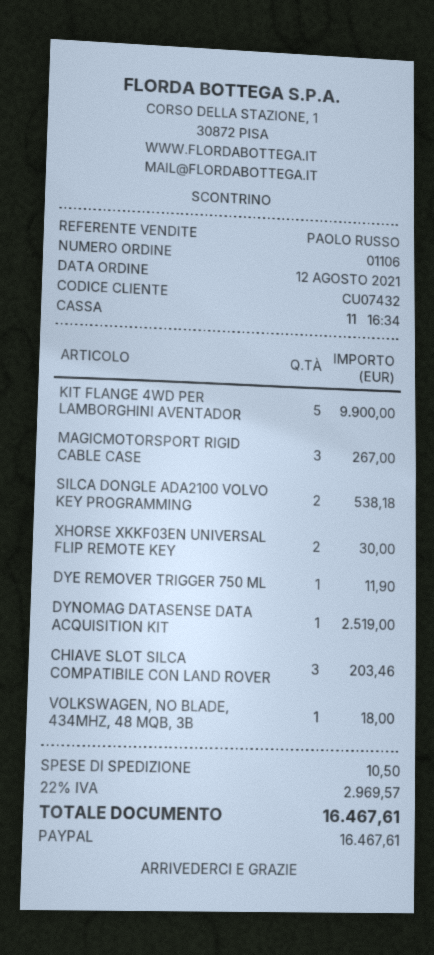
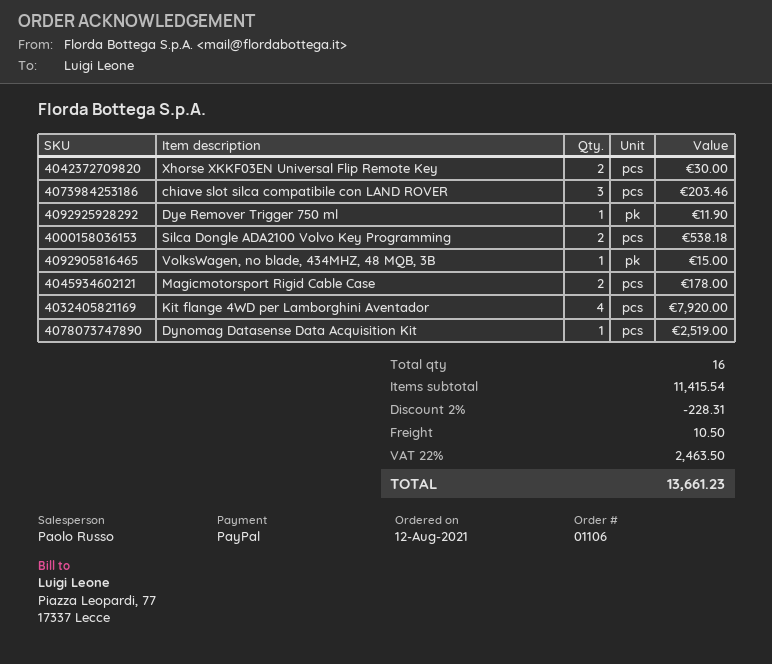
KIT FLANGE 4WD PER LAMBORGHINI AVENTADOR: 5 for 9900.00 -> 4 for 7920.00
MAGICMOTORSPORT RIGID CABLE CASE: 3 for 267.00 -> 2 for 178.00
VOLKSWAGEN, NO BLADE, 434MHZ, 48 MQB, 3B: 1 for 18.00 -> 1 for 15.00
discount: none -> 2% = 228.31
tax: 22% = 2969.57 -> 22% = 2463.50
total: 16467.61 -> 13661.23

